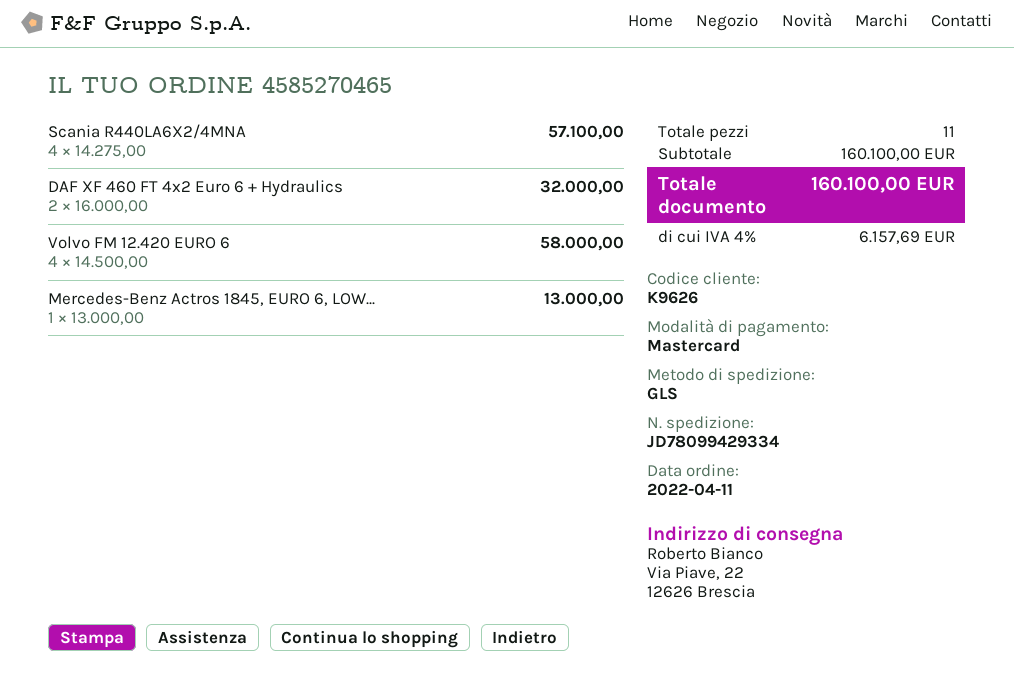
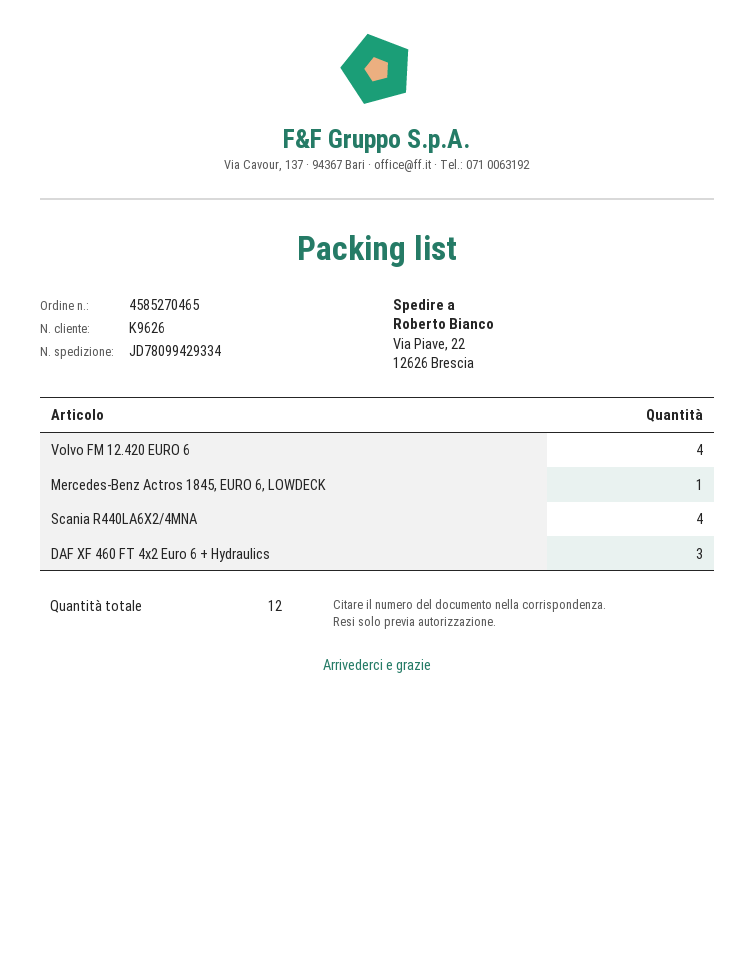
DAF XF 460 FT 4x2 Euro 6 + Hydraulics: 2 -> 3
total quantity: 11 -> 12

